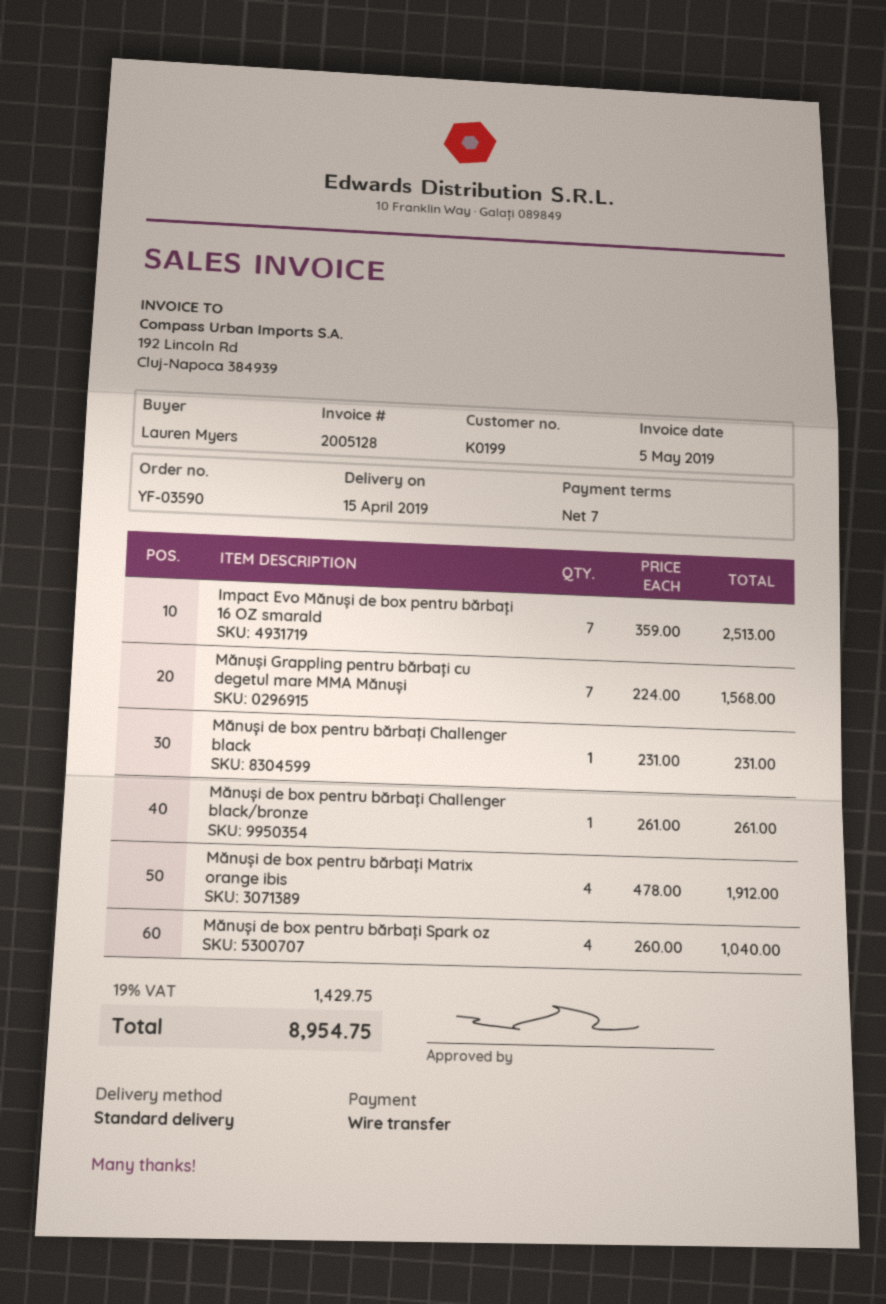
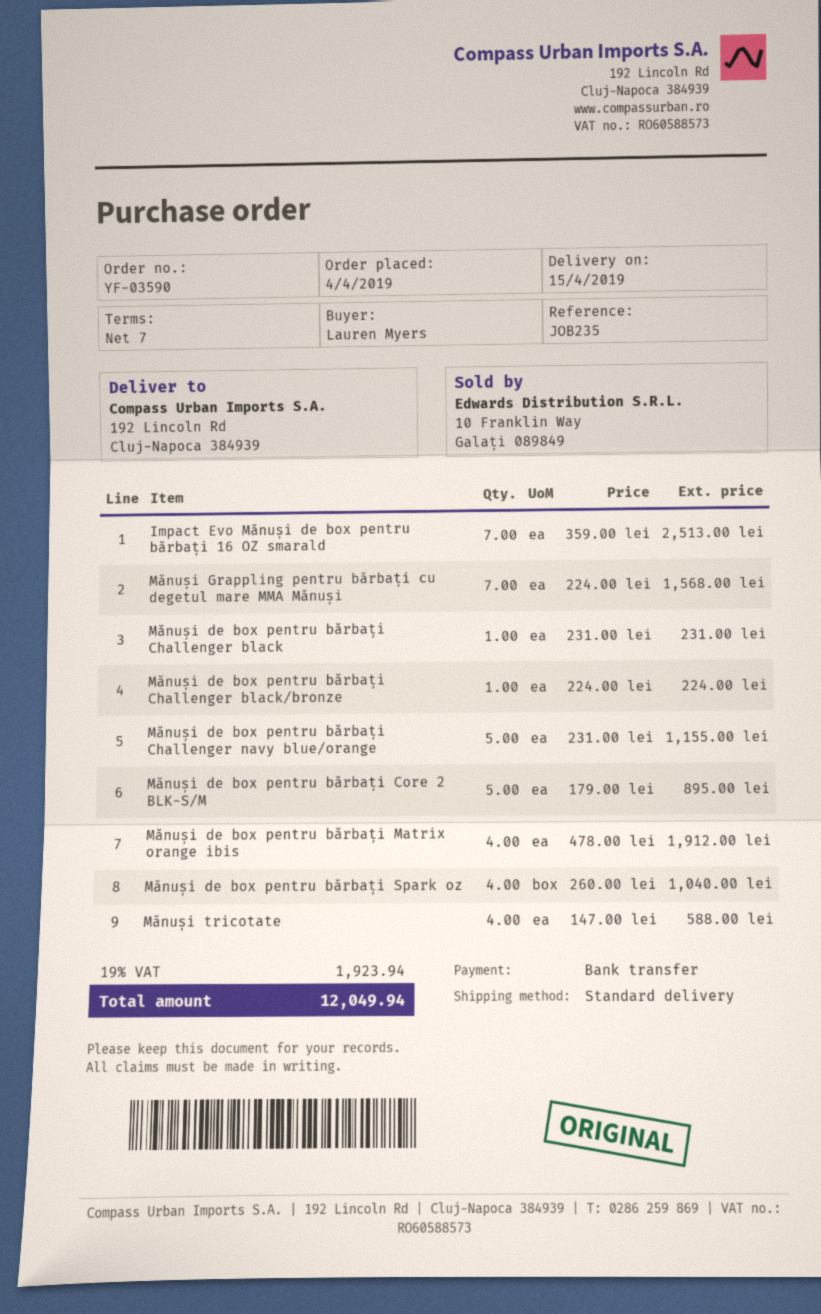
Mănuși de box pentru bărbați Challenger black/bronze: 1 x 261.00 = 261.00 -> 1 x 224.00 = 224.00
Mănuși de box pentru bărbați Challenger navy blue/orange: none -> 5 x 231.00 = 1155.00
Mănuși de box pentru bărbați Core 2 BLK-S/M: none -> 5 x 179.00 = 895.00
Mănuși tricotate: none -> 4 x 147.00 = 588.00
tax: 19% = 1429.75 -> 19% = 1923.94
total: 8954.75 -> 12049.94

